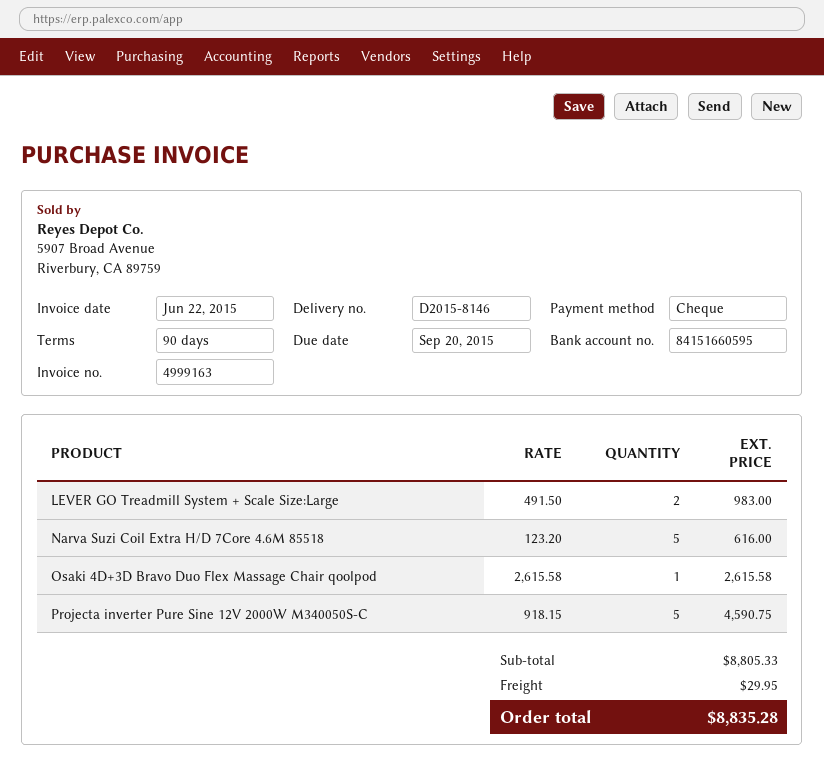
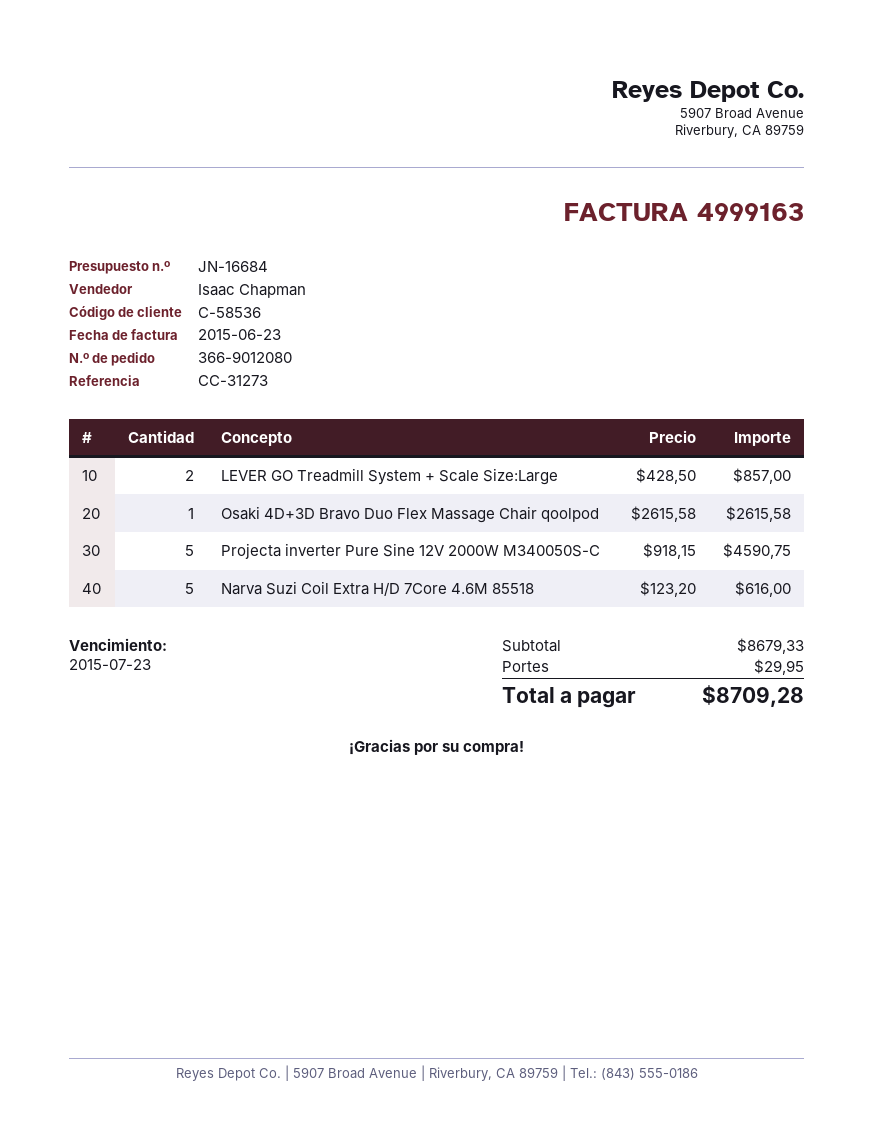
invoice date: 2015-06-22 -> 2015-06-23
due date: 2015-09-20 -> 2015-07-23
LEVER GO Treadmill System + Scale Size:Large: 2 x 491.50 = 983.00 -> 2 x 428.50 = 857.00
subtotal: 8805.33 -> 8679.33
total: 8835.28 -> 8709.28

